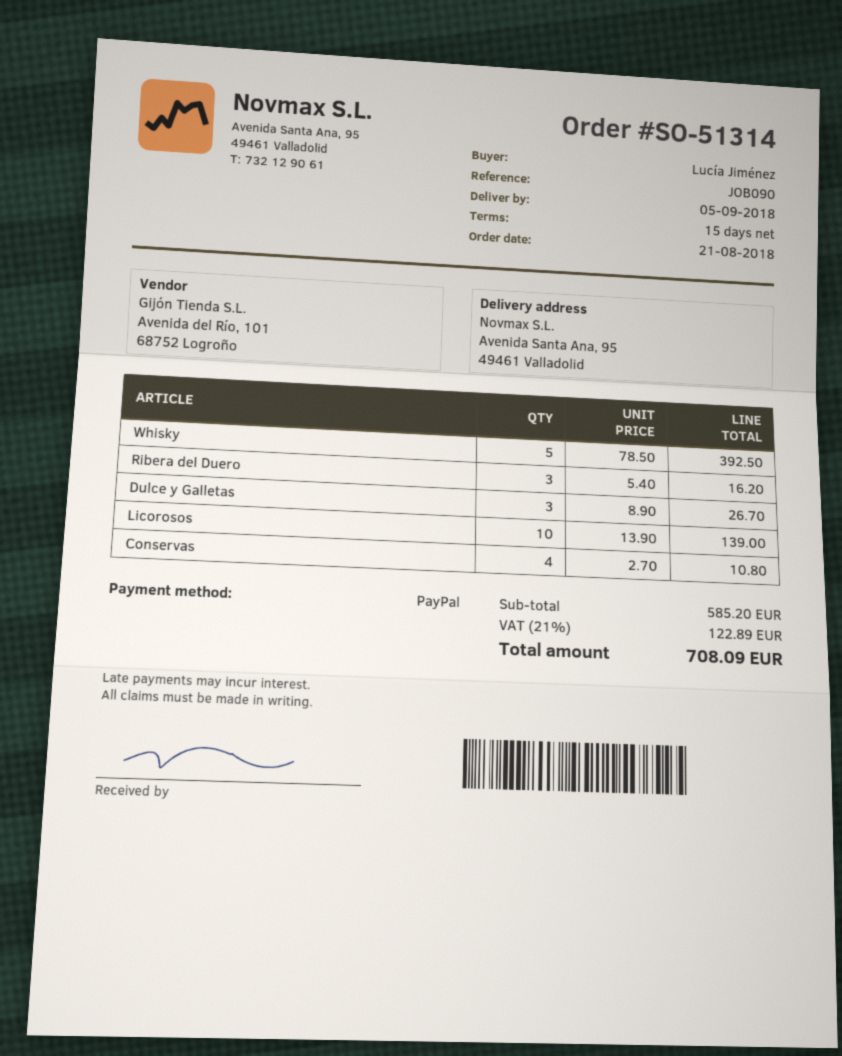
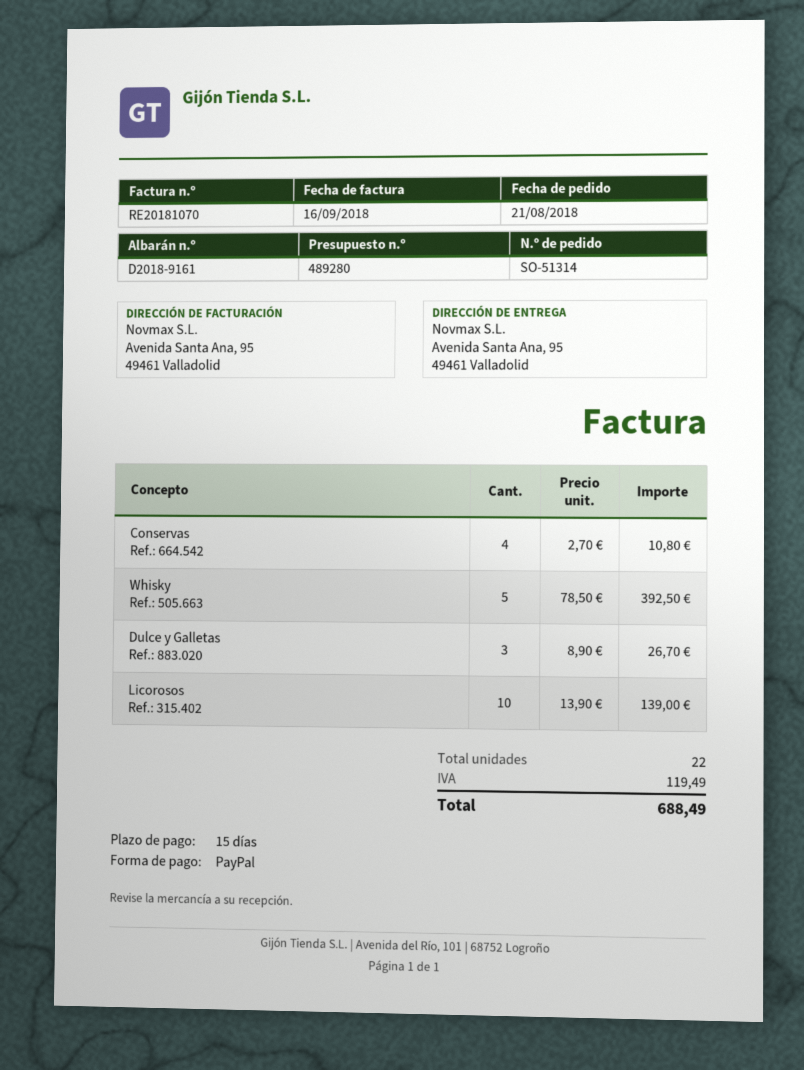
Ribera del Duero: 3 x 5.40 = 16.20 -> none
tax: 122.89 -> 119.49
total: 708.09 -> 688.49

